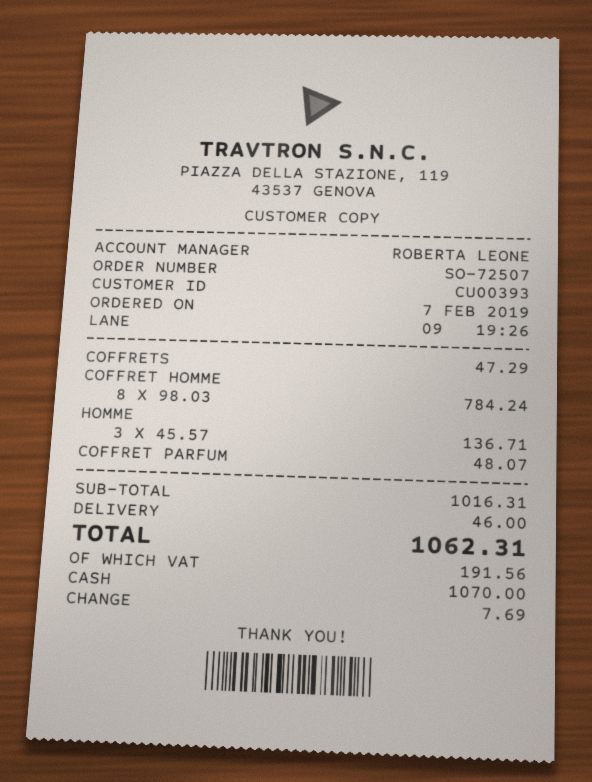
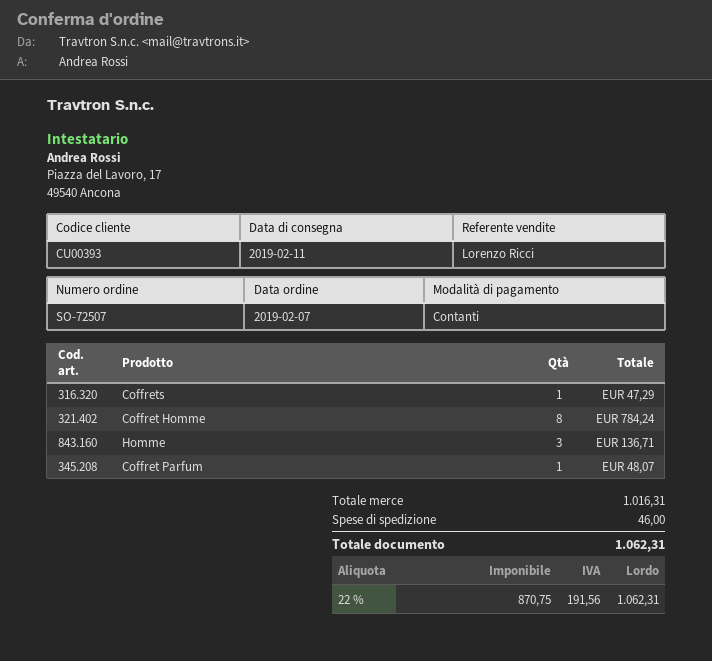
sales rep: ROBERTA LEONE -> Lorenzo Ricci

